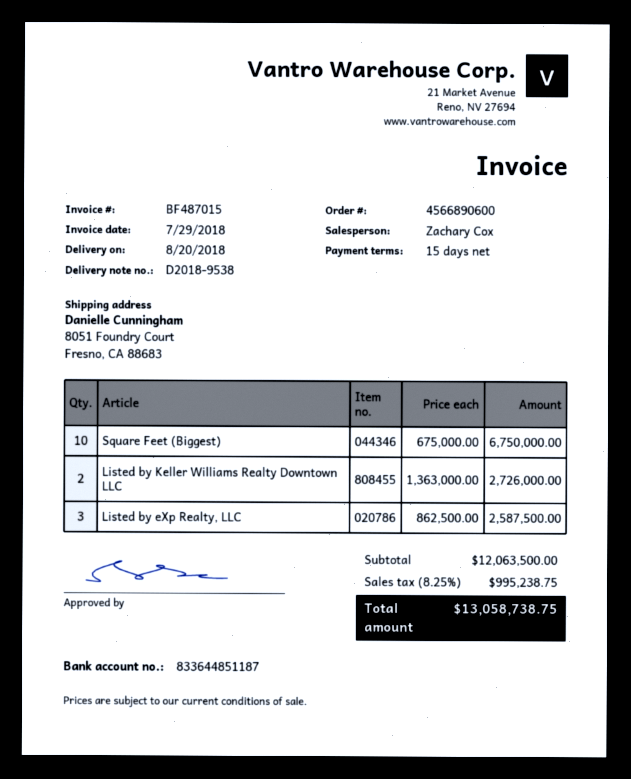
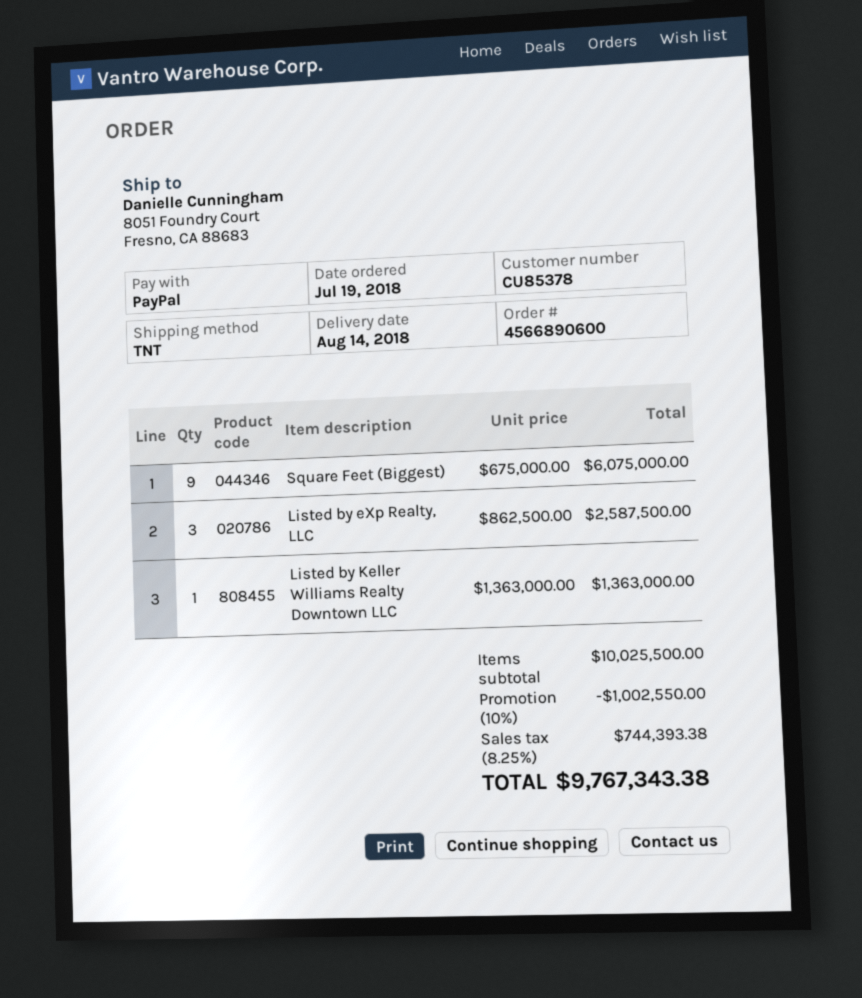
delivery date: 2018-08-20 -> 2018-08-14
Square Feet (Biggest): 10 x 675000.00 = 6750000.00 -> 9 x 675000.00 = 6075000.00
Listed by Keller Williams Realty Downtown LLC: 2 x 1363000.00 = 2726000.00 -> 1 x 1363000.00 = 1363000.00
subtotal: 12063500.00 -> 10025500.00
discount: none -> 10% = 1002550.00
tax: 8.25% = 995238.75 -> 8.25% = 744393.38
total: 13058738.75 -> 9767343.38

